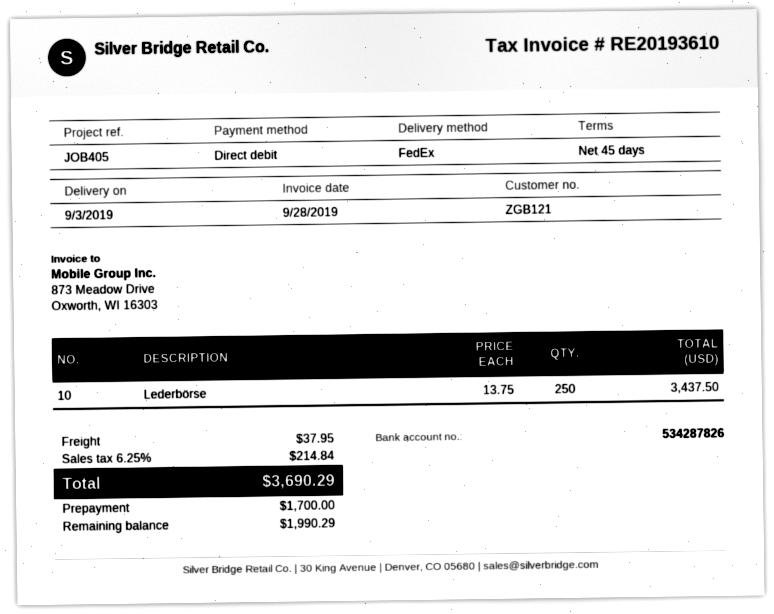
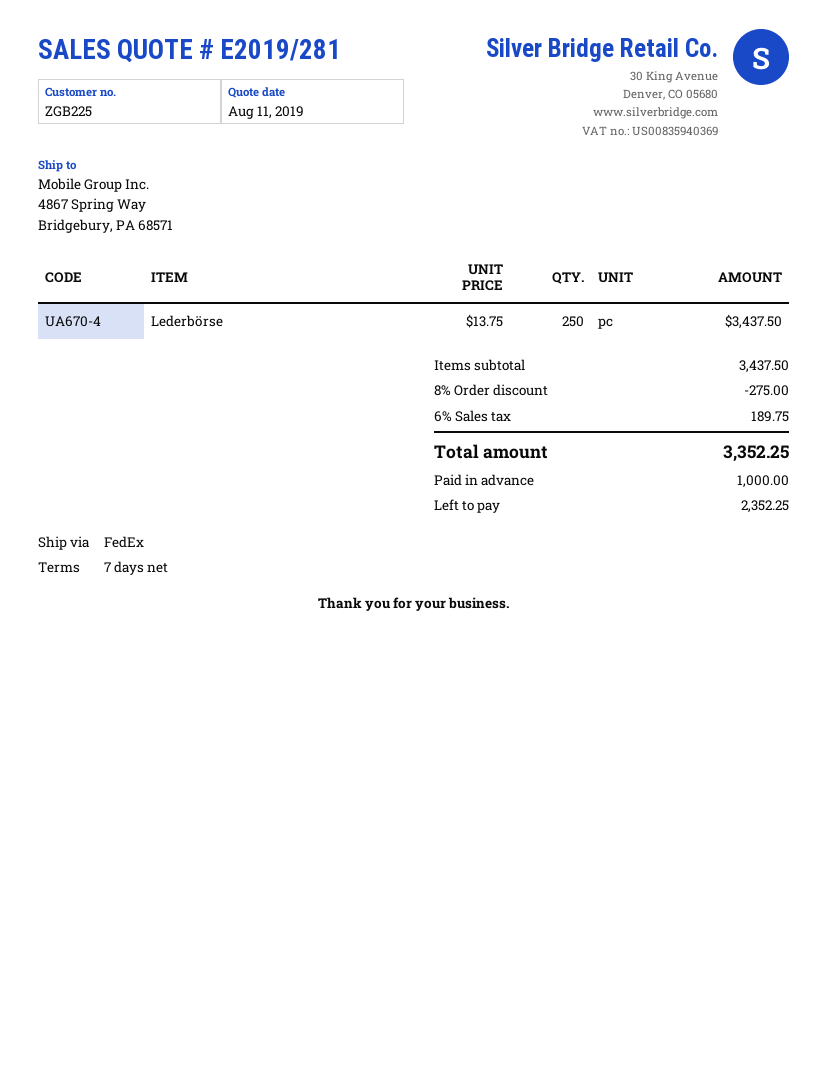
payment terms: 45 days -> 7 days
customer number: ZGB121 -> ZGB225
discount: none -> 8% = 275.00
shipping: 37.95 -> none
tax: 6.25% = 214.84 -> 6% = 189.75
total: 3690.29 -> 3352.25
deposit: 1700.00 -> 1000.00
balance: 1990.29 -> 2352.25

